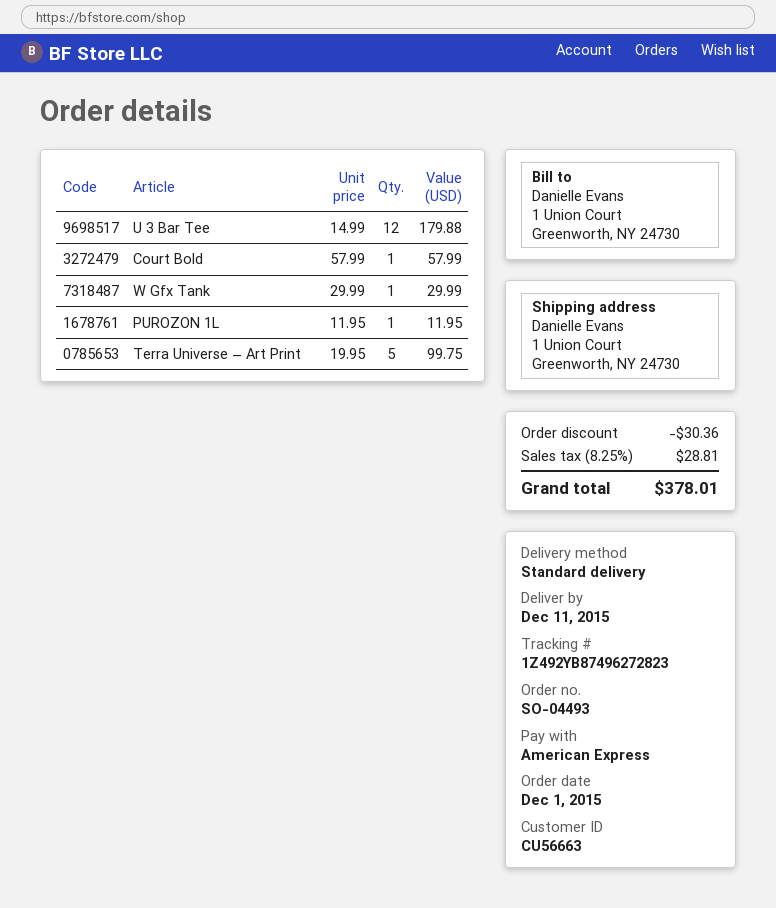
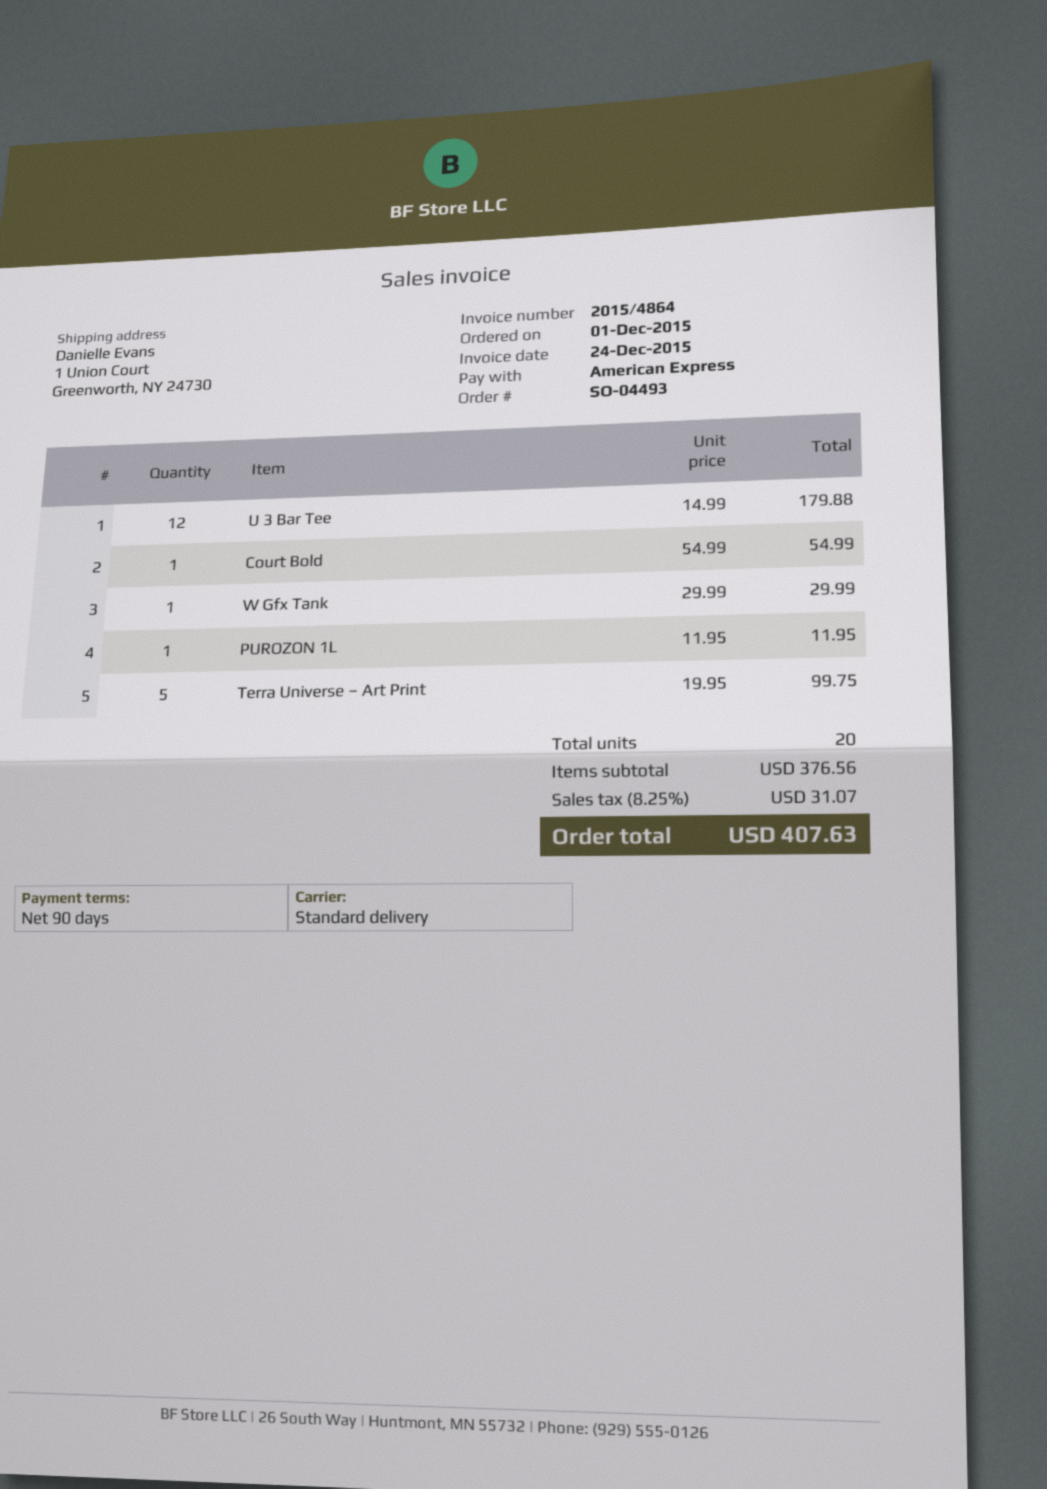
Court Bold: 1 x 57.99 = 57.99 -> 1 x 54.99 = 54.99
discount: 30.36 -> none
tax: 8.25% = 28.81 -> 8.25% = 31.07
total: 378.01 -> 407.63

